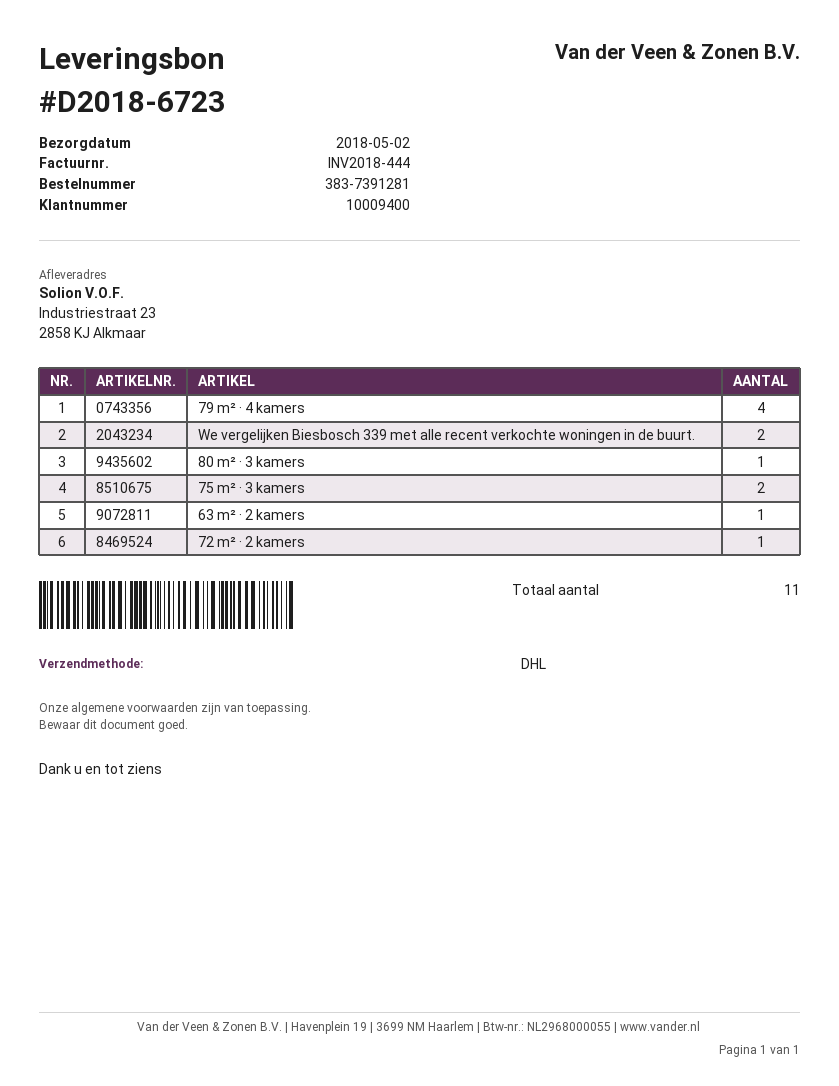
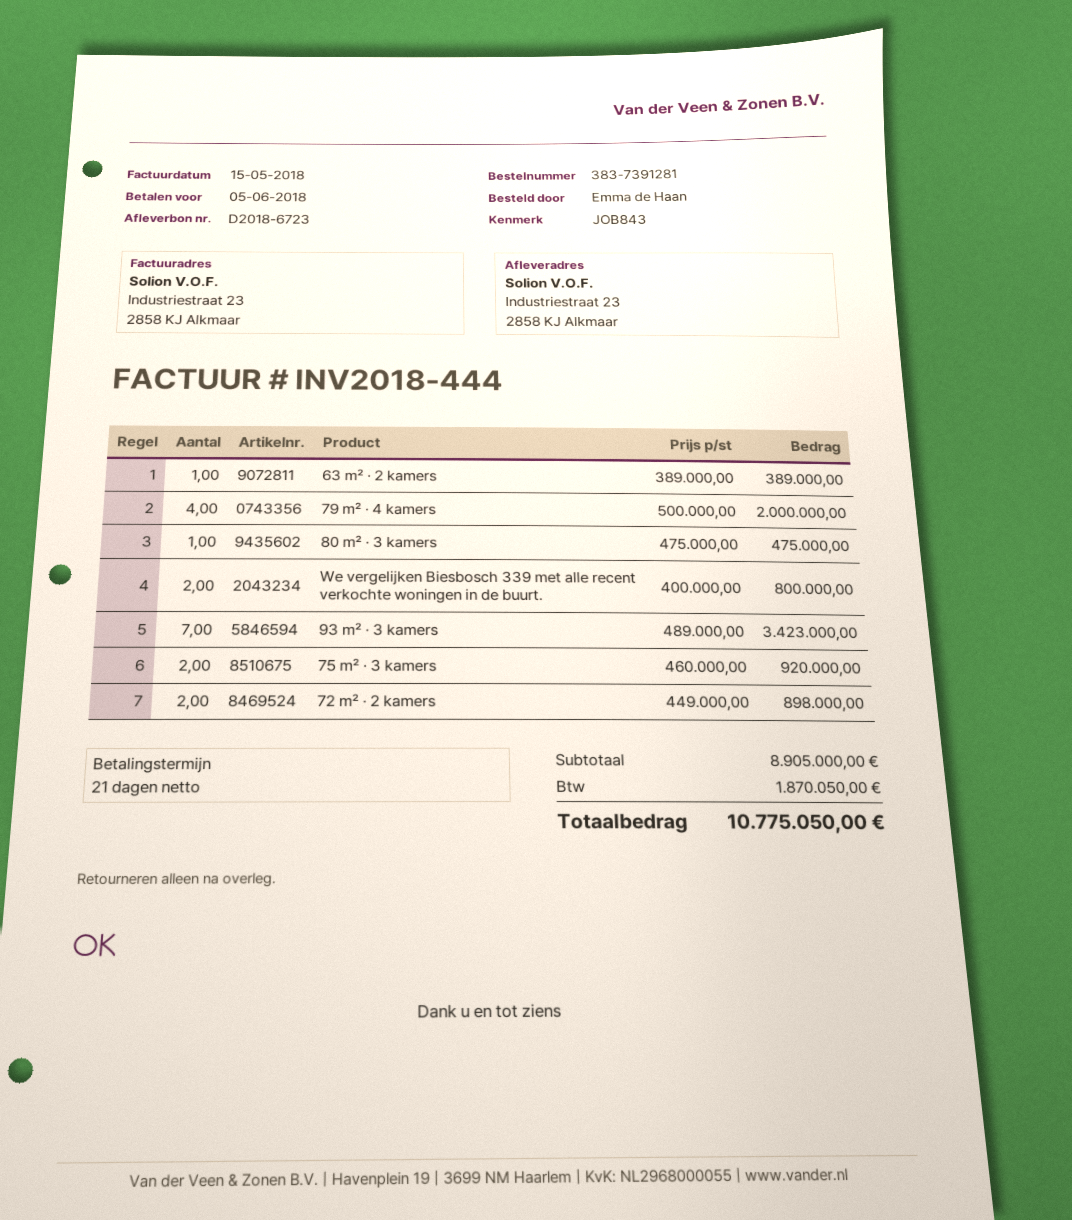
72 m² · 2 kamers: 1 -> 2
93 m² · 3 kamers: none -> 7

